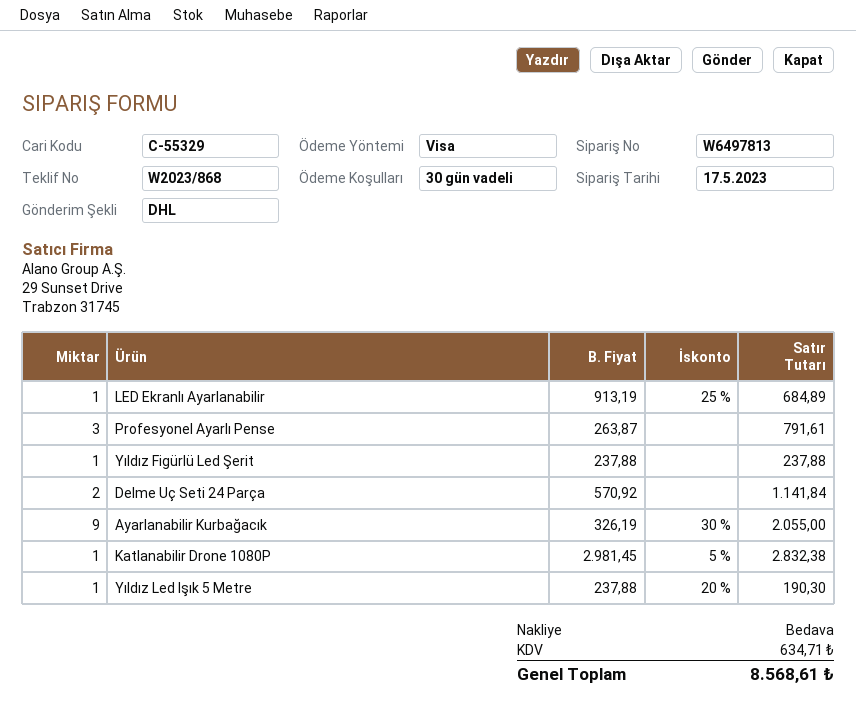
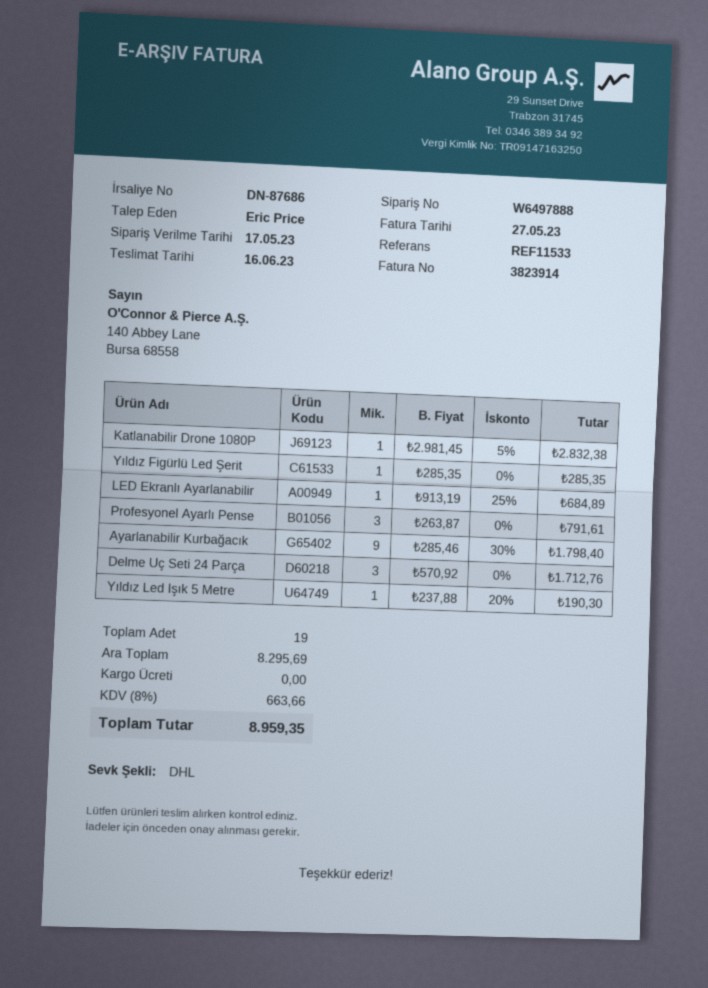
order number: W6497813 -> W6497888
Yıldız Figürlü Led Şerit: 1 x 237.88 = 237.88 -> 1 x 285.35 = 285.35
Delme Uç Seti 24 Parça: 2 x 570.92 = 1141.84 -> 3 x 570.92 = 1712.76
Ayarlanabilir Kurbağacık: 9 x 326.19 - 30% = 2055.00 -> 9 x 285.46 - 30% = 1798.40
tax: 634.71 -> 663.66
total: 8568.61 -> 8959.35

